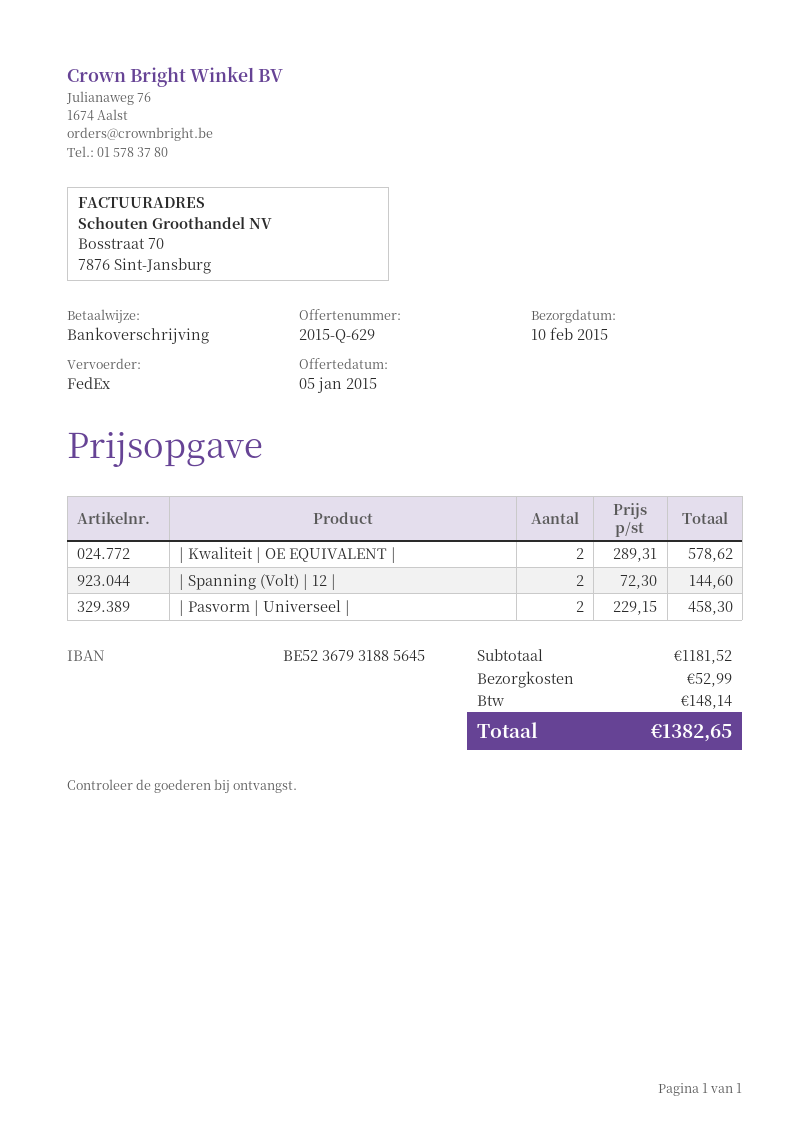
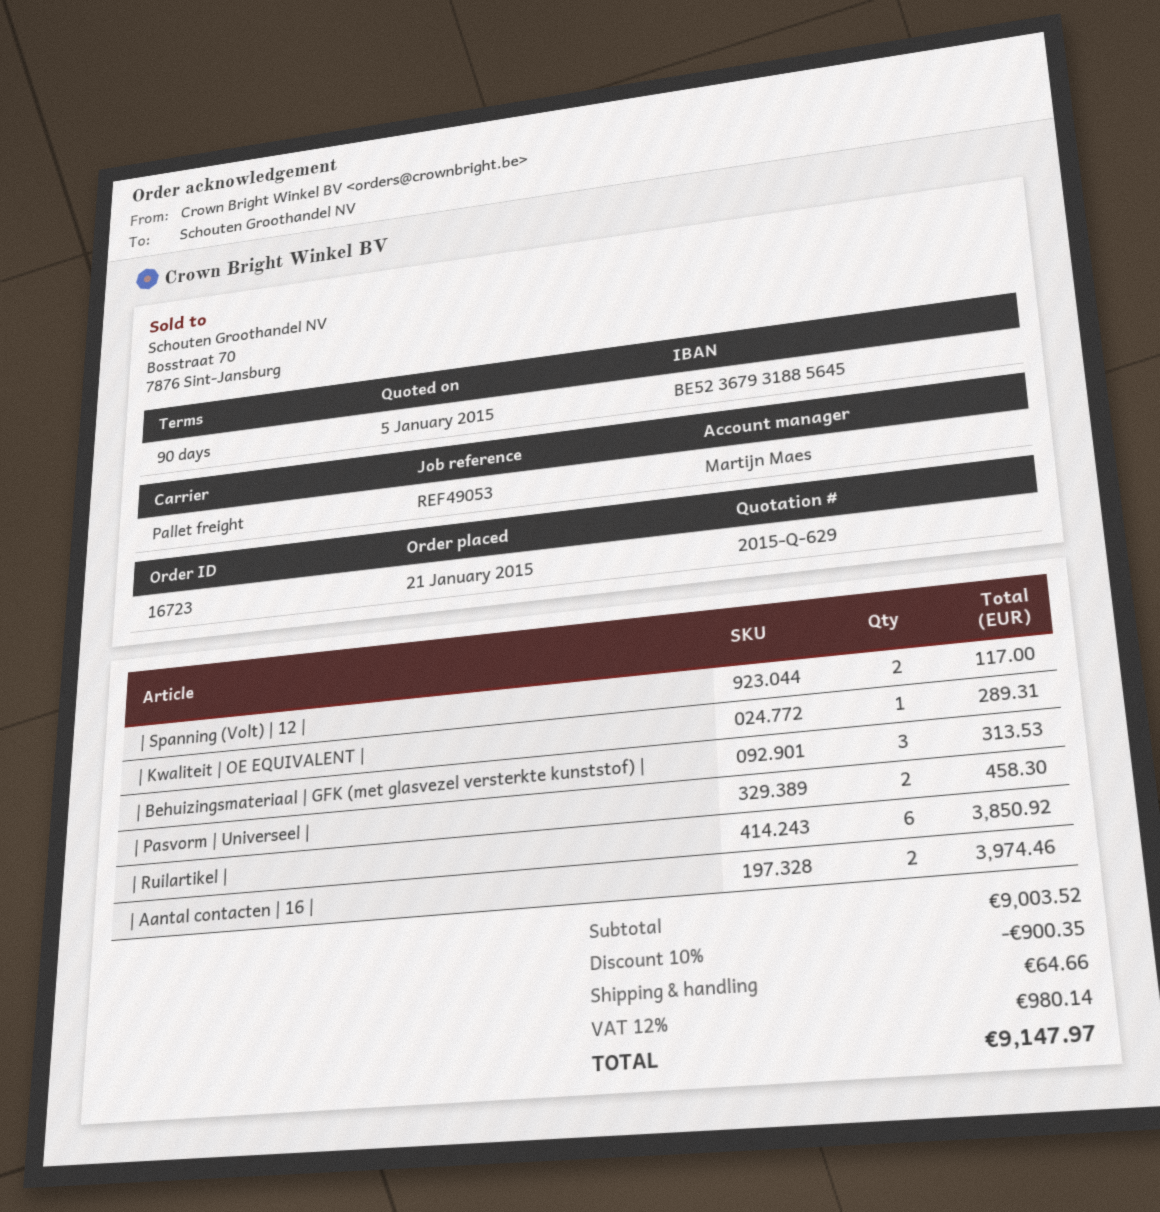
shipping method: FedEx -> pallet freight
| Kwaliteit | OE EQUIVALENT |: 2 for 578.62 -> 1 for 289.31
| Spanning (Volt) | 12 |: 2 for 144.60 -> 2 for 117.00
| Behuizingsmateriaal | GFK (met glasvezel versterkte kunststof) |: none -> 3 for 313.53
| Ruilartikel |: none -> 6 for 3850.92
| Aantal contacten | 16 |: none -> 2 for 3974.46
subtotal: 1181.52 -> 9003.52
discount: none -> 10% = 900.35
shipping: 52.99 -> 64.66
tax: 148.14 -> 980.14
total: 1382.65 -> 9147.97

